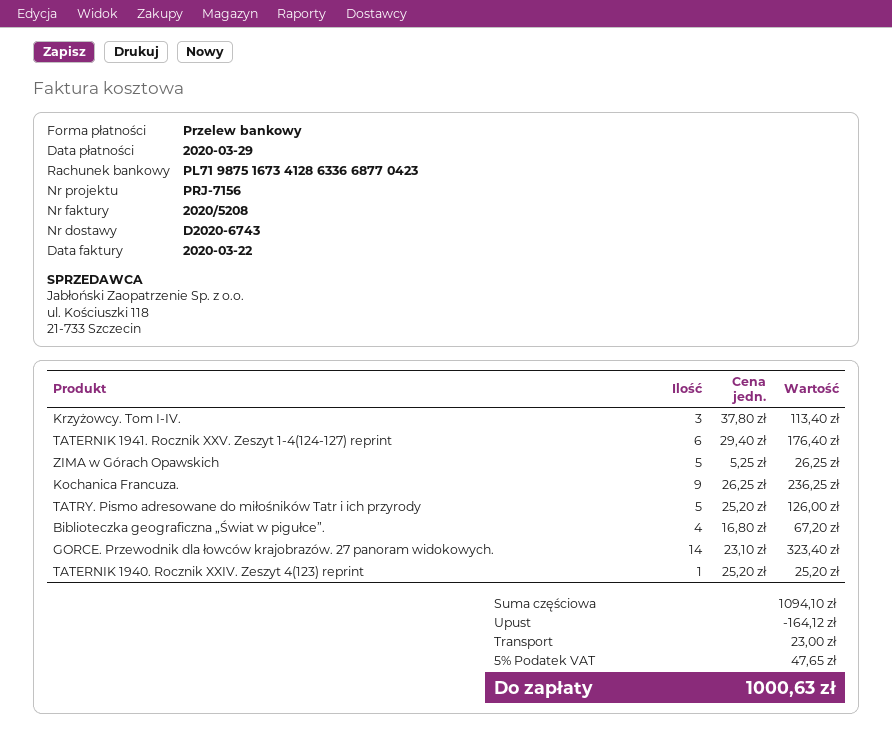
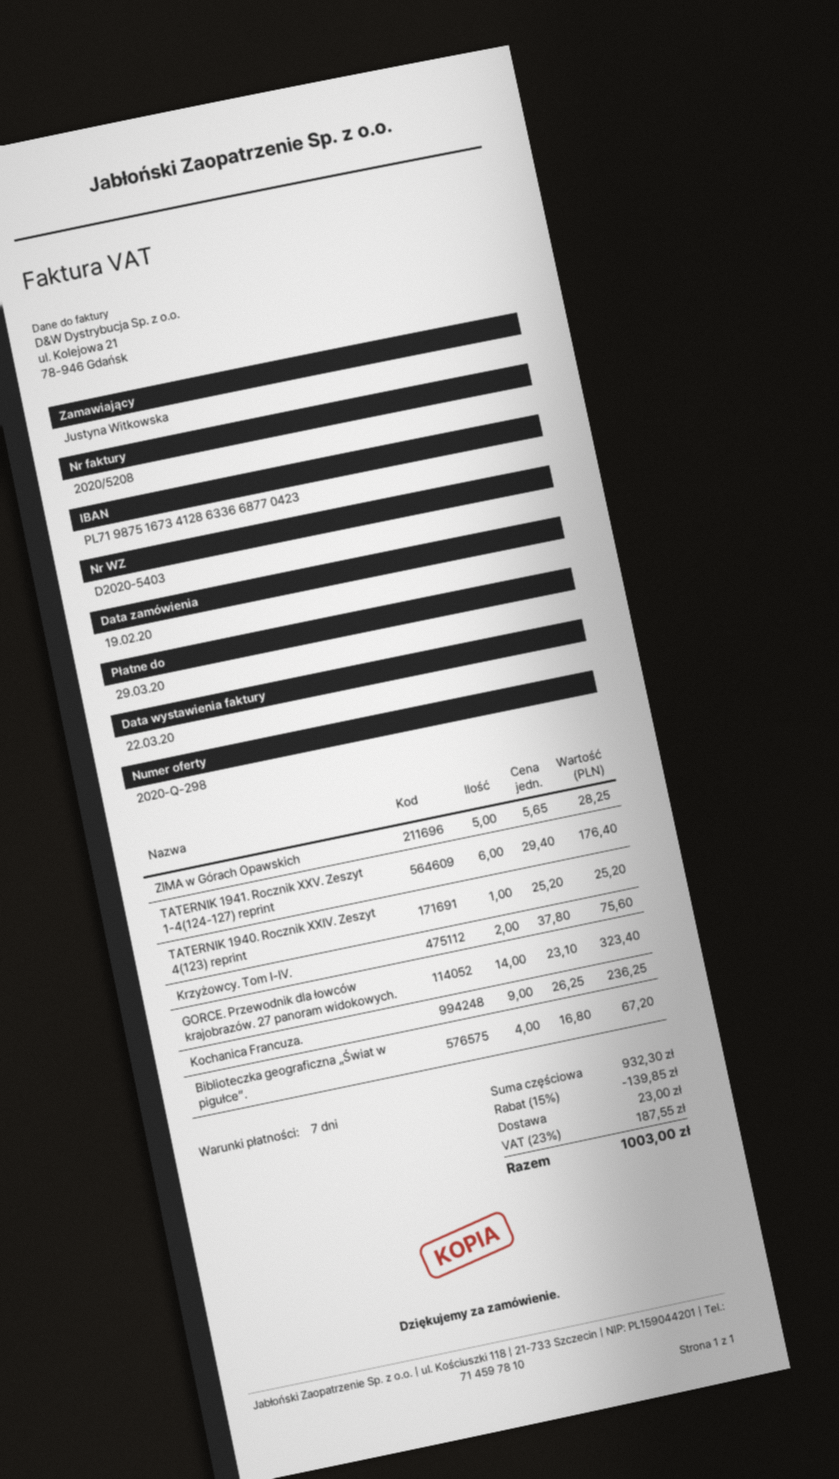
delivery note number: D2020-6743 -> D2020-5403
Krzyżowcy. Tom I-IV.: 3 x 37.80 = 113.40 -> 2 x 37.80 = 75.60
ZIMA w Górach Opawskich: 5 x 5.25 = 26.25 -> 5 x 5.65 = 28.25
TATRY. Pismo adresowane do miłośników Tatr i ich przyrody: 5 x 25.20 = 126.00 -> none
subtotal: 1094.10 -> 932.30
discount: 164.12 -> 139.85
tax: 5% = 47.65 -> 23% = 187.55
total: 1000.63 -> 1003.00

